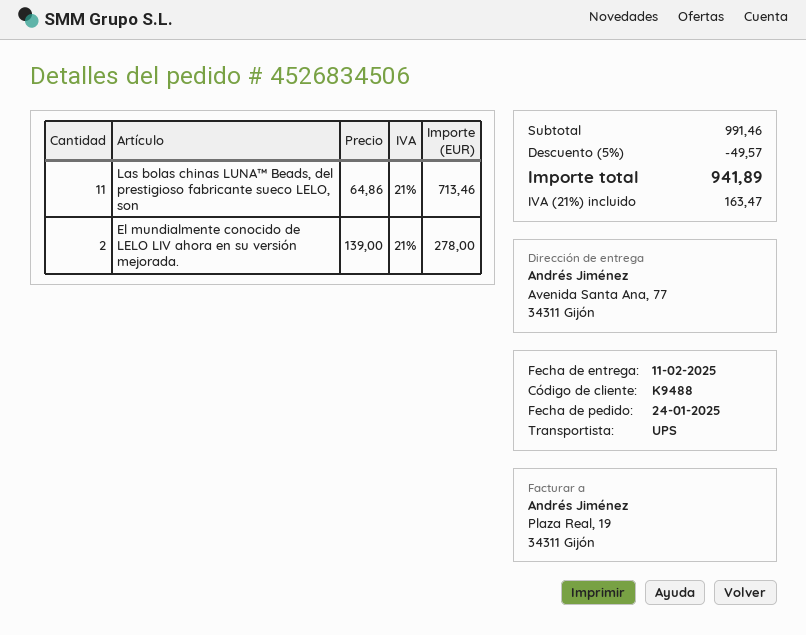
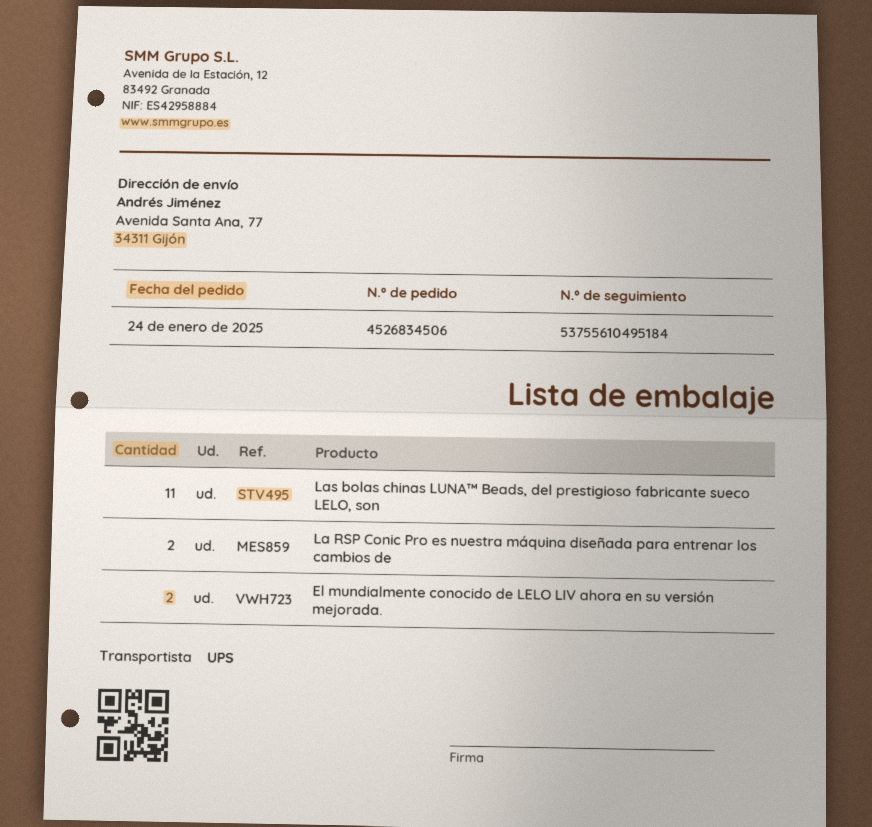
La RSP Conic Pro es nuestra máquina diseñada para entrenar los cambios de: none -> 2

